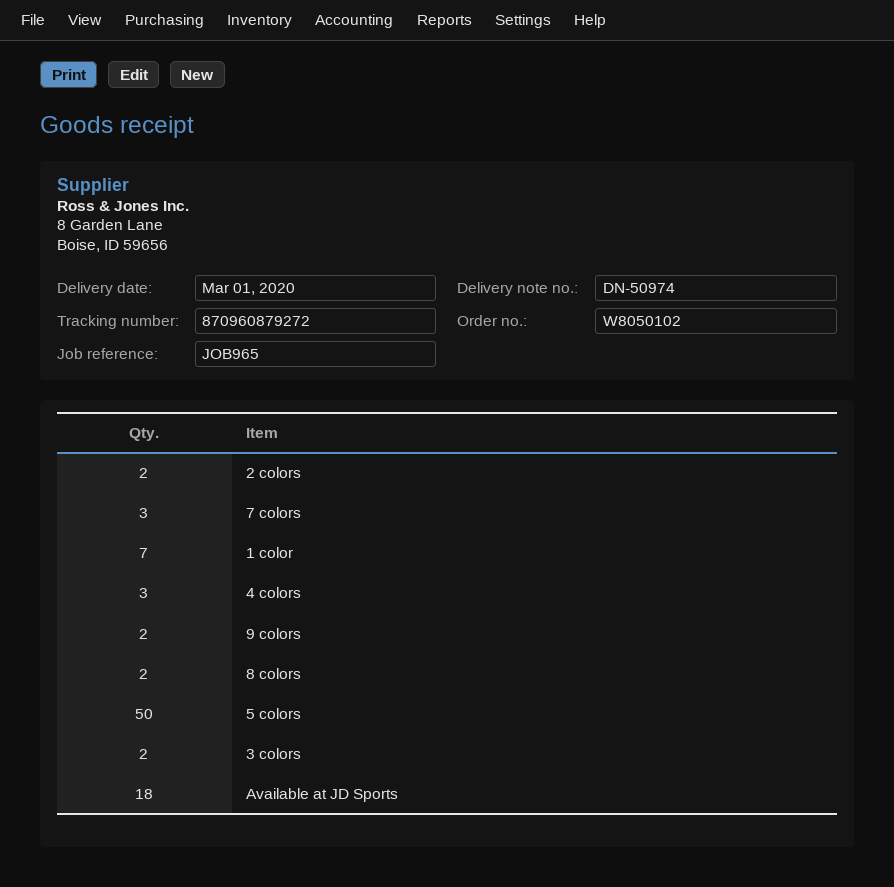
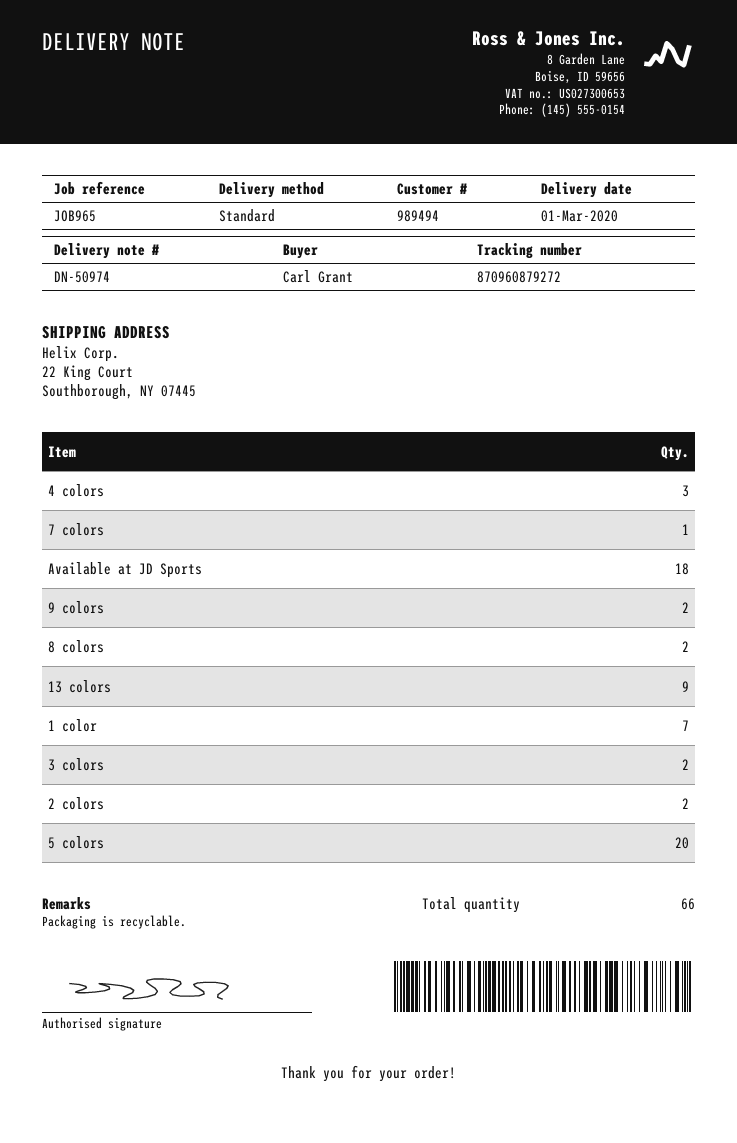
7 colors: 3 -> 1
5 colors: 50 -> 20
13 colors: none -> 9

